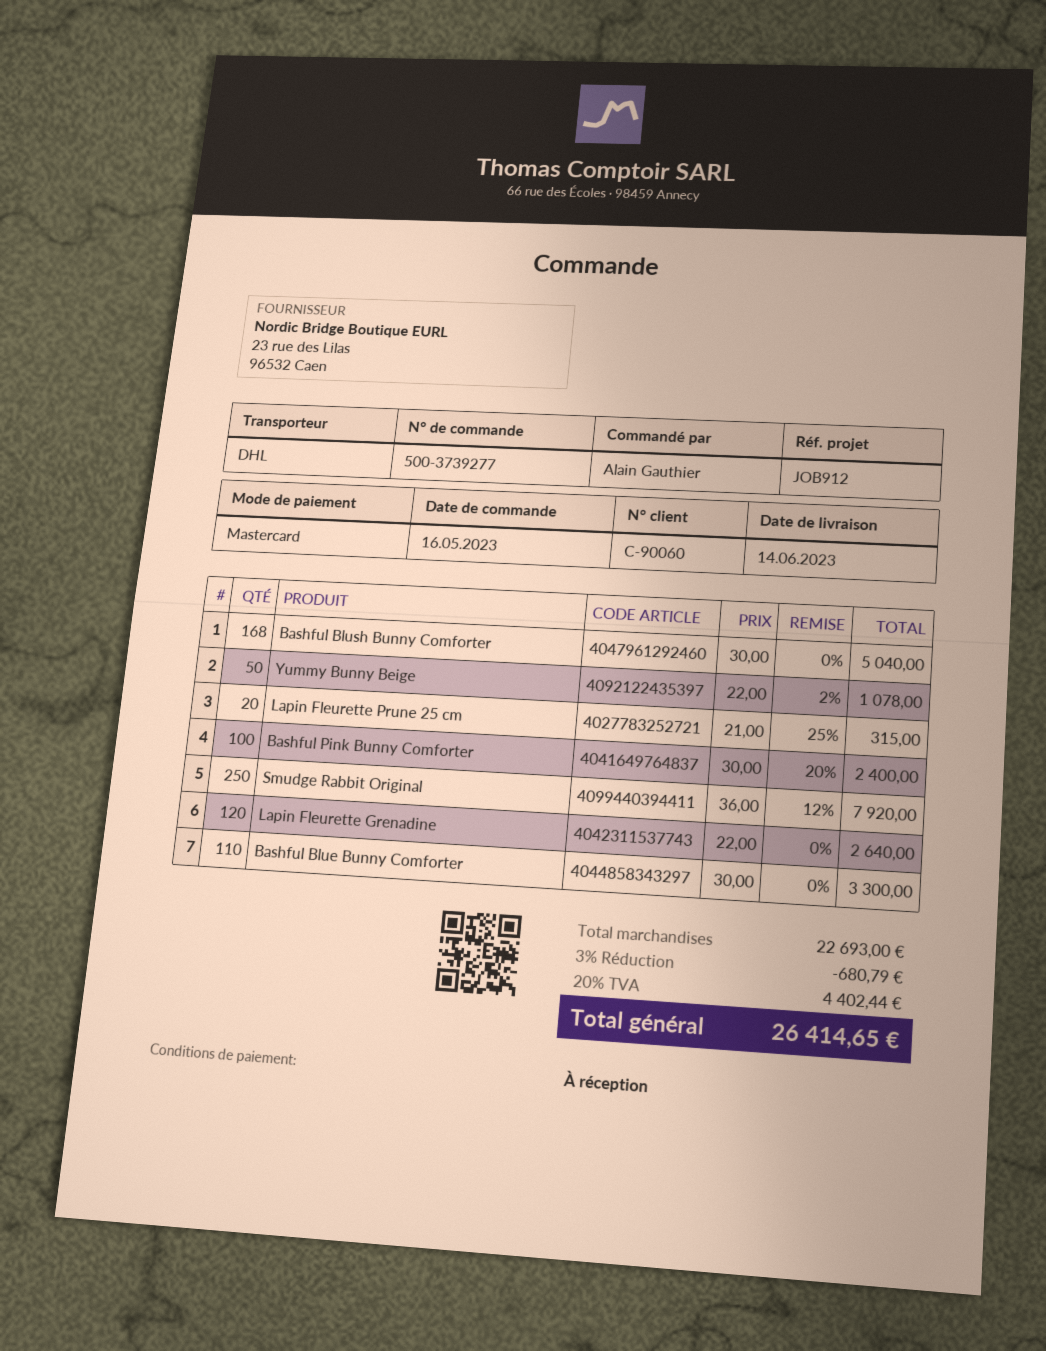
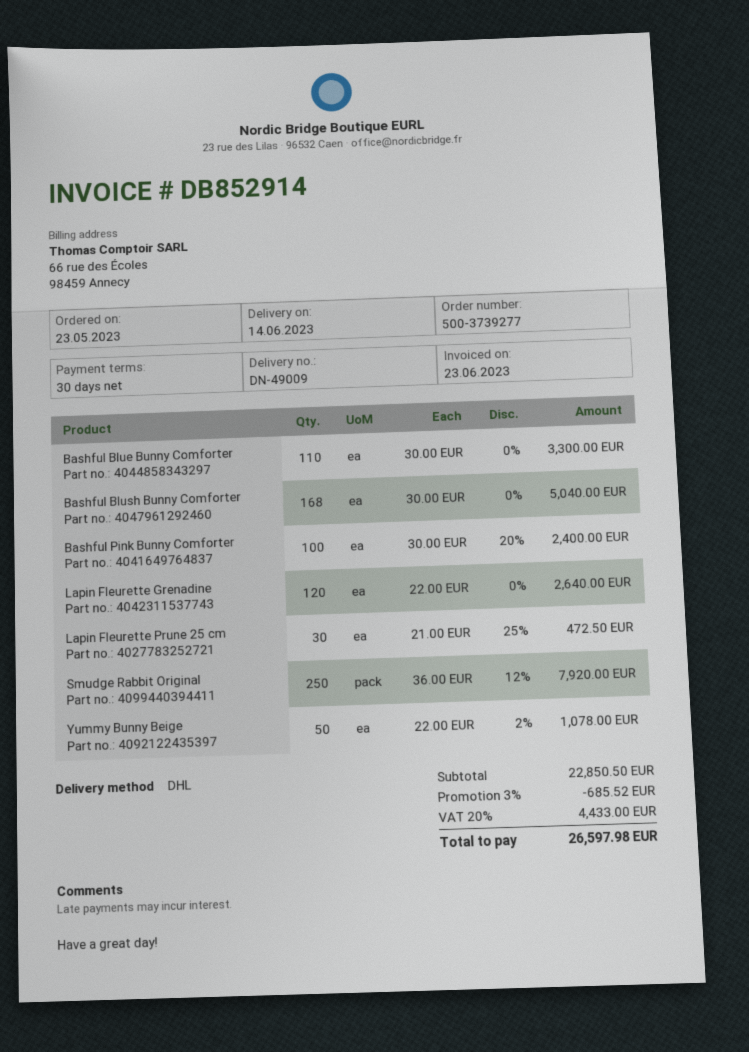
order date: 2023-05-16 -> 2023-05-23
payment terms: on receipt -> 30 days
Lapin Fleurette Prune 25 cm: 20 x 21.00 - 25% = 315.00 -> 30 x 21.00 - 25% = 472.50
subtotal: 22693.00 -> 22850.50
discount: 3% = 680.79 -> 3% = 685.52
tax: 20% = 4402.44 -> 20% = 4433.00
total: 26414.65 -> 26597.98

